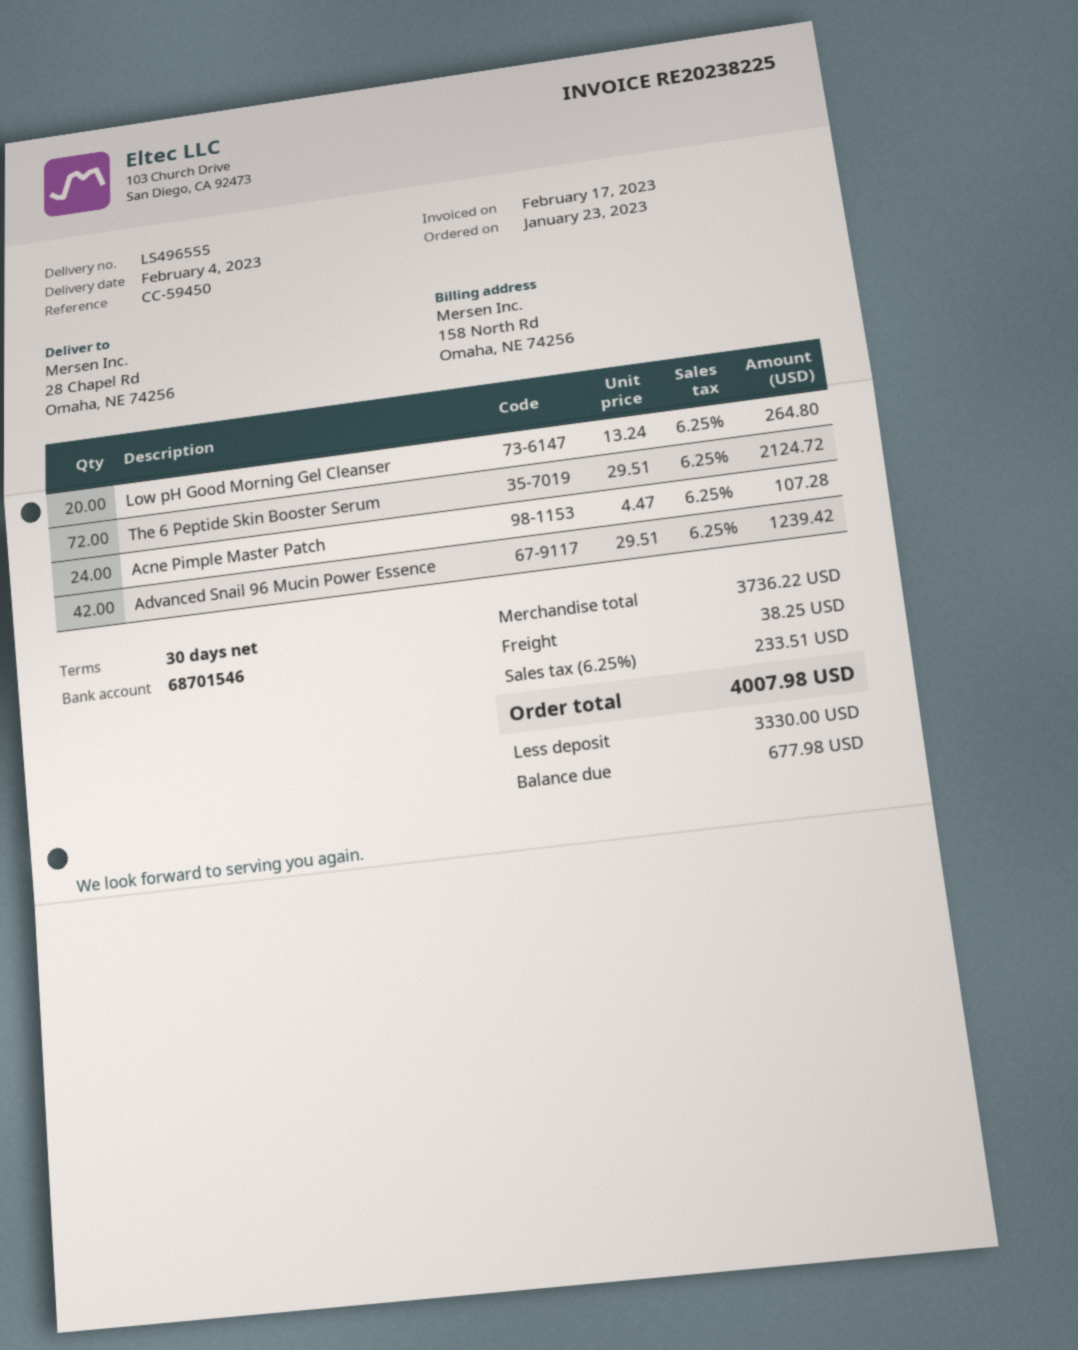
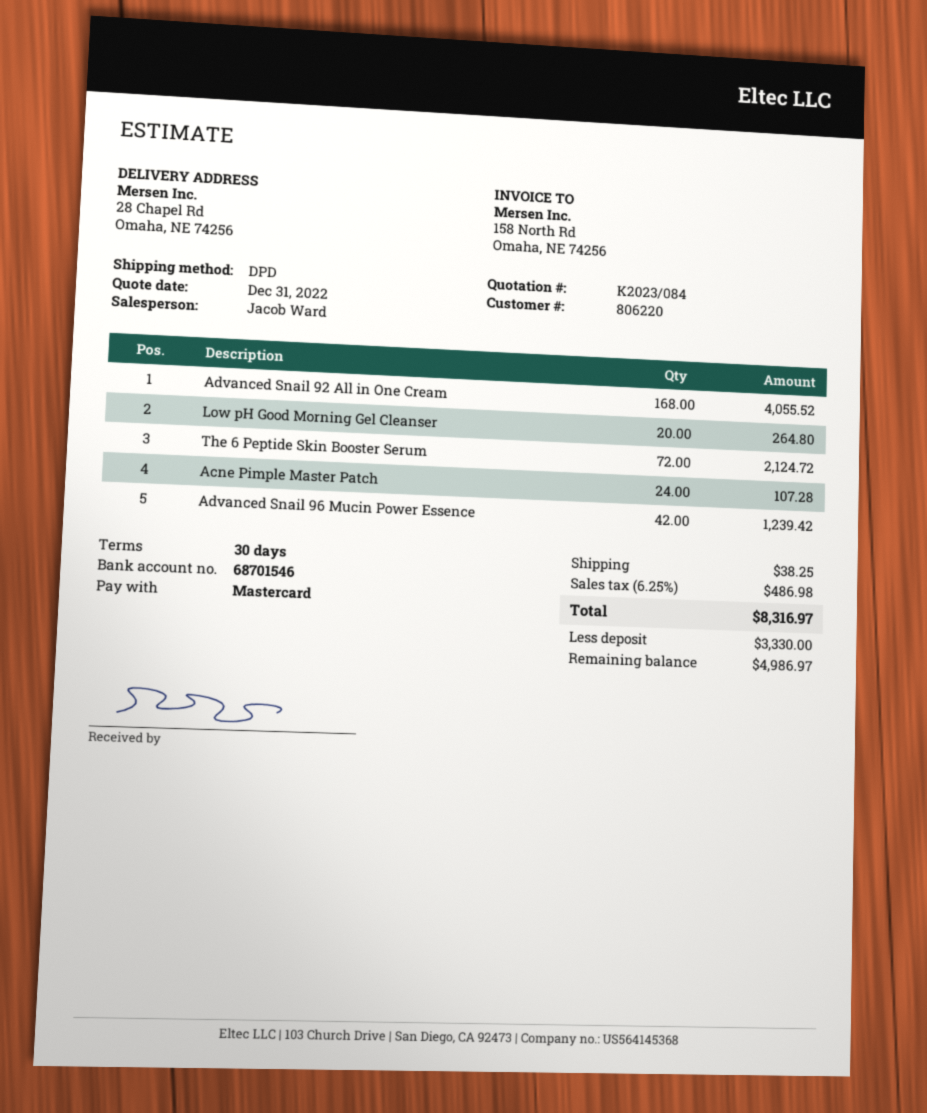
Advanced Snail 92 All in One Cream: none -> 168 for 4055.52
tax: 6.25% = 233.51 -> 6.25% = 486.98
total: 4007.98 -> 8316.97
balance: 677.98 -> 4986.97

